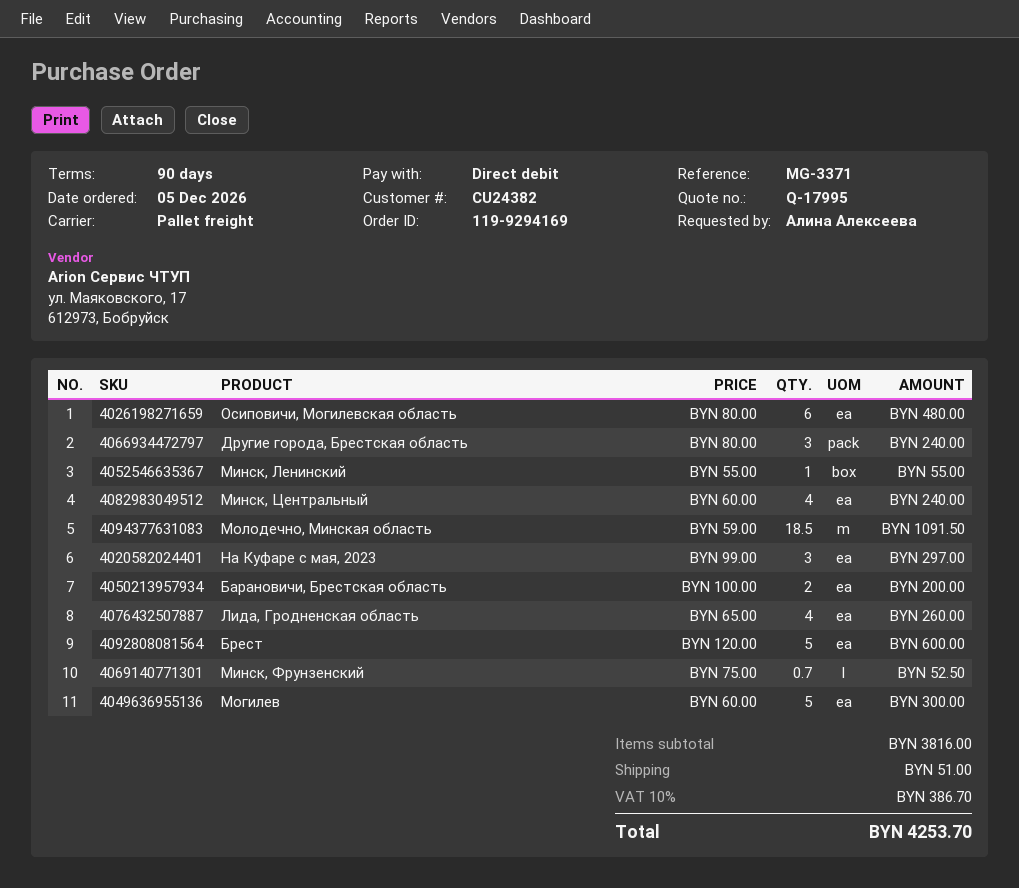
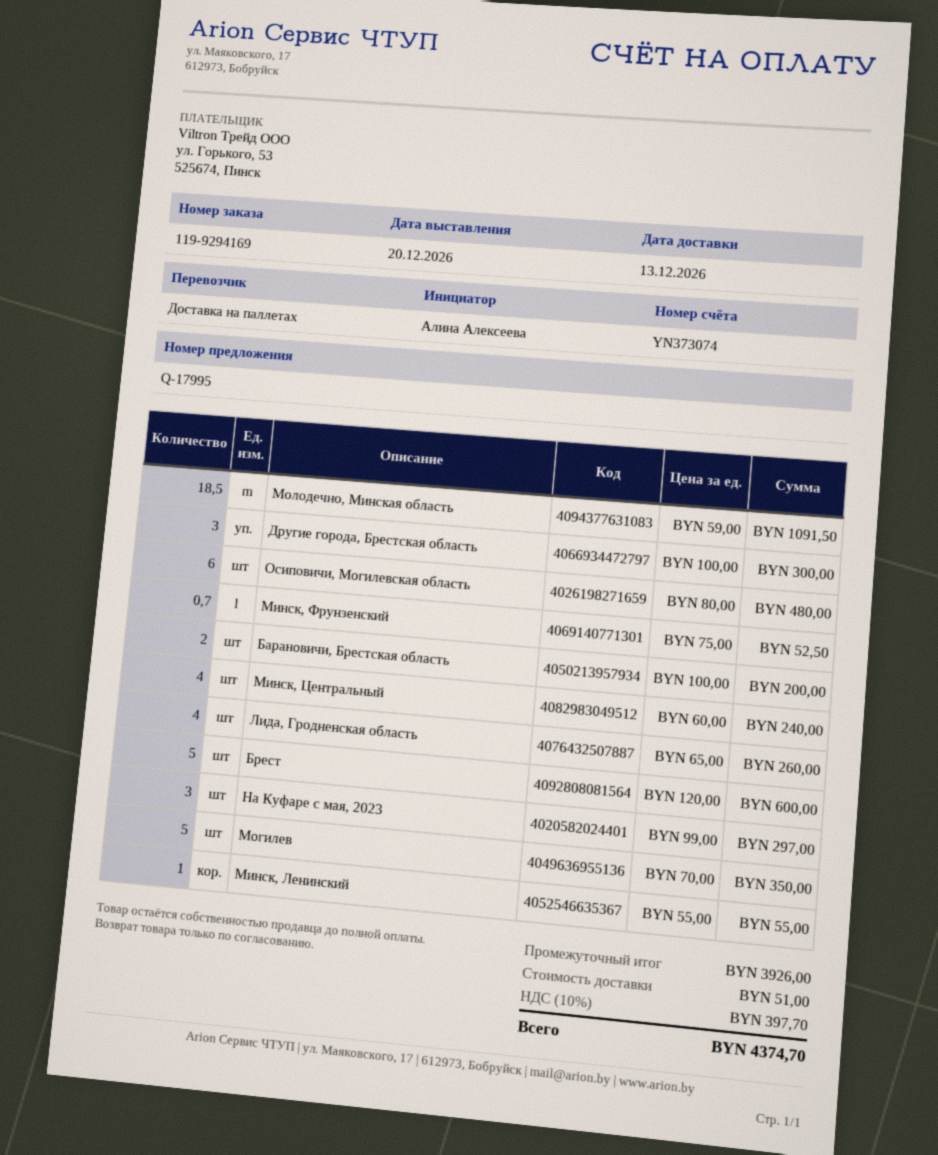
Другие города, Брестская область: 3 x 80.00 = 240.00 -> 3 x 100.00 = 300.00
Могилев: 5 x 60.00 = 300.00 -> 5 x 70.00 = 350.00
subtotal: 3816.00 -> 3926.00
tax: 10% = 386.70 -> 10% = 397.70
total: 4253.70 -> 4374.70

